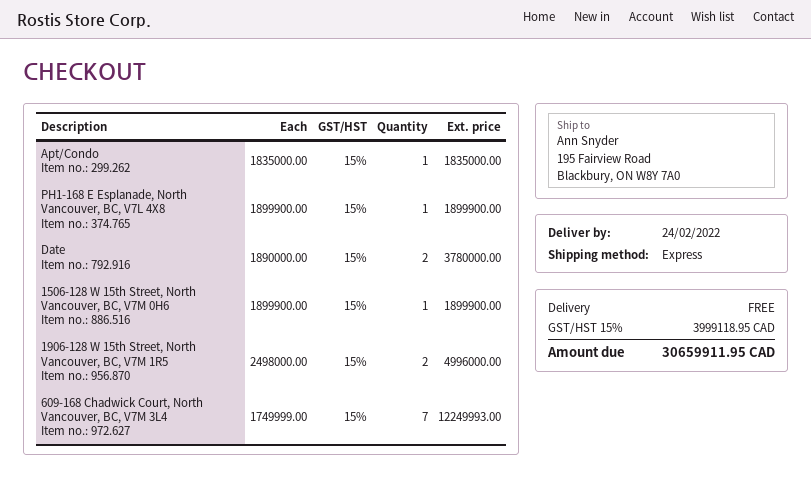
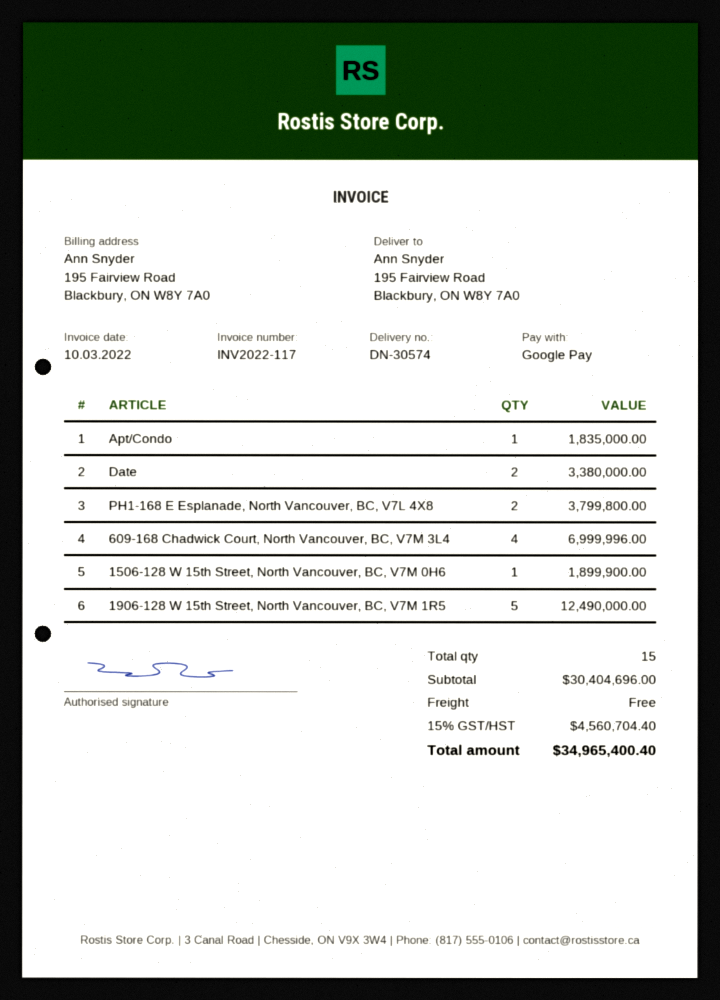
PH1-168 E Esplanade, North Vancouver, BC, V7L 4X8: 1 for 1899900.00 -> 2 for 3799800.00
Date: 2 for 3780000.00 -> 2 for 3380000.00
1906-128 W 15th Street, North Vancouver, BC, V7M 1R5: 2 for 4996000.00 -> 5 for 12490000.00
609-168 Chadwick Court, North Vancouver, BC, V7M 3L4: 7 for 12249993.00 -> 4 for 6999996.00
tax: 15% = 3999118.95 -> 15% = 4560704.40
total: 30659911.95 -> 34965400.40

